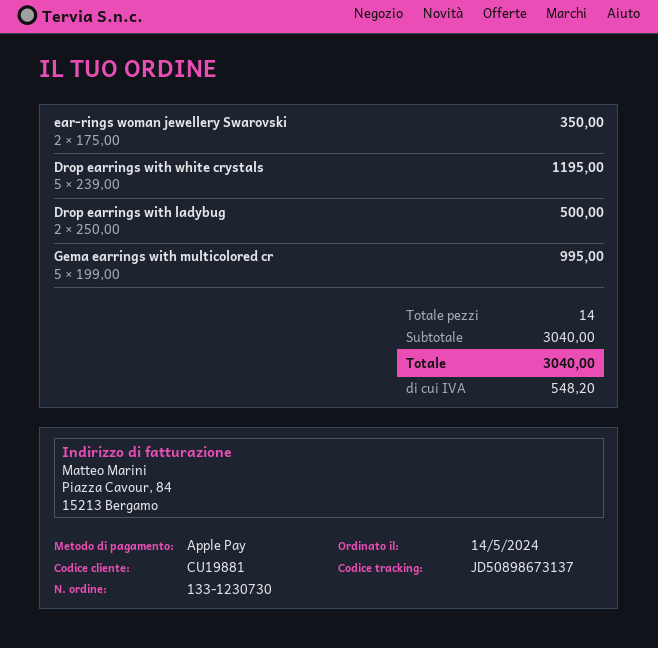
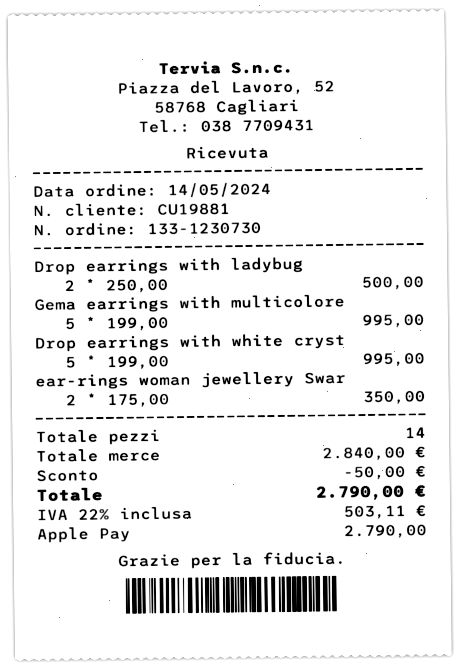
Drop earrings with white crystals: 5 x 239.00 = 1195.00 -> 5 x 199.00 = 995.00
subtotal: 3040.00 -> 2840.00
discount: none -> 50.00
tax: 548.20 -> 503.11
total: 3040.00 -> 2790.00

